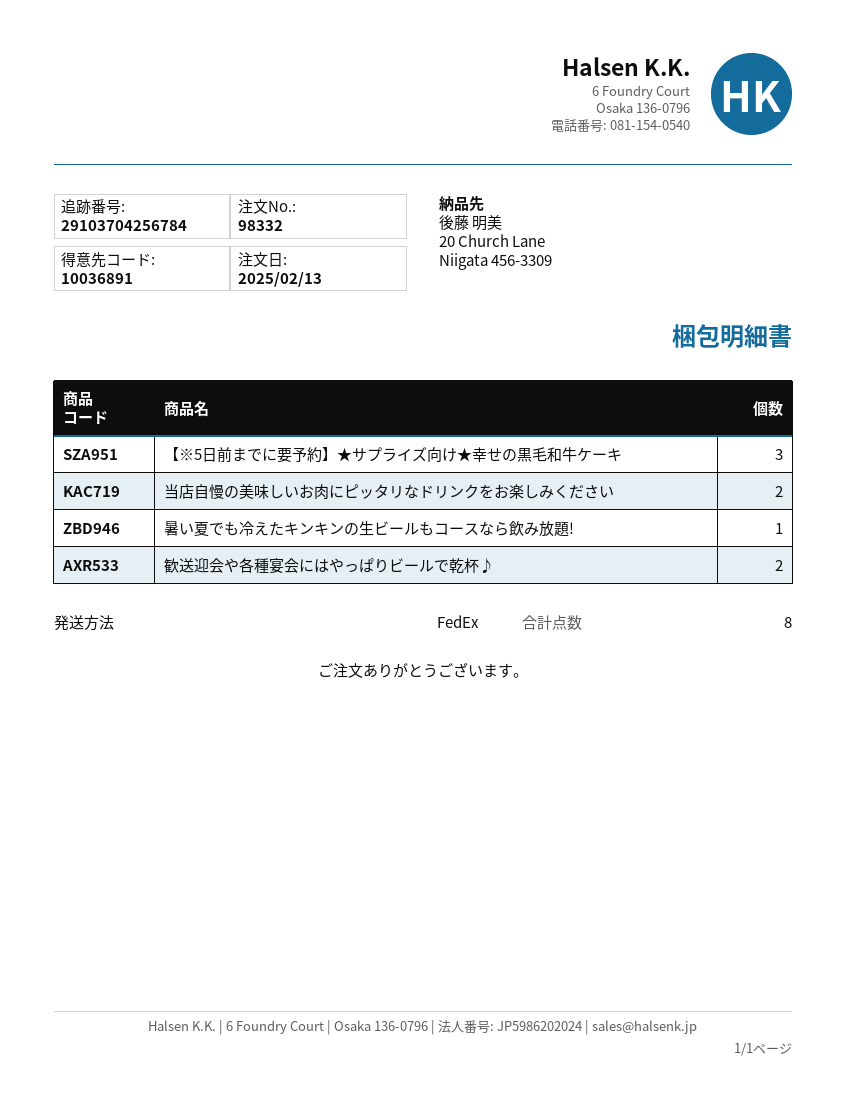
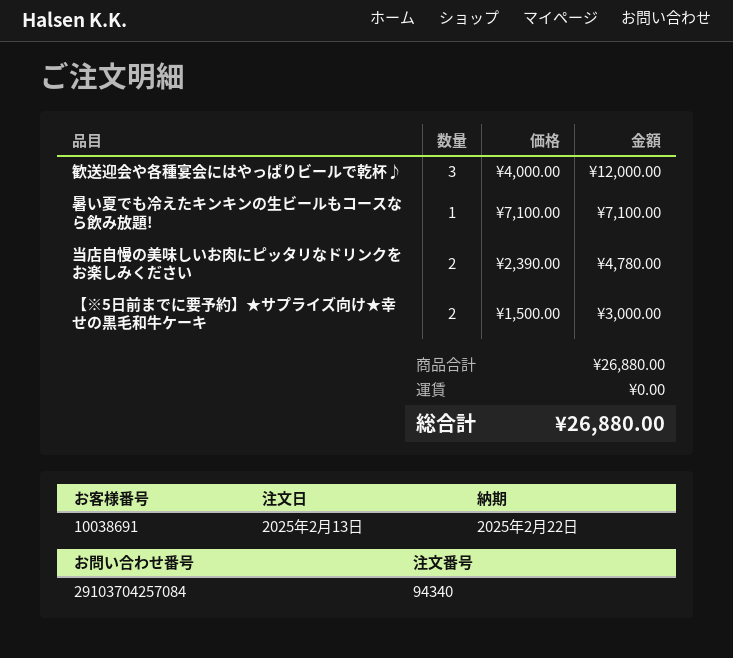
order number: 98332 -> 94340
customer number: 10036891 -> 10038691
tracking number: 29103704256784 -> 29103704257084
【※5日前までに要予約】★サプライズ向け★幸せの黒毛和牛ケーキ: 3 -> 2
歓送迎会や各種宴会にはやっぱりビールで乾杯♪: 2 -> 3

